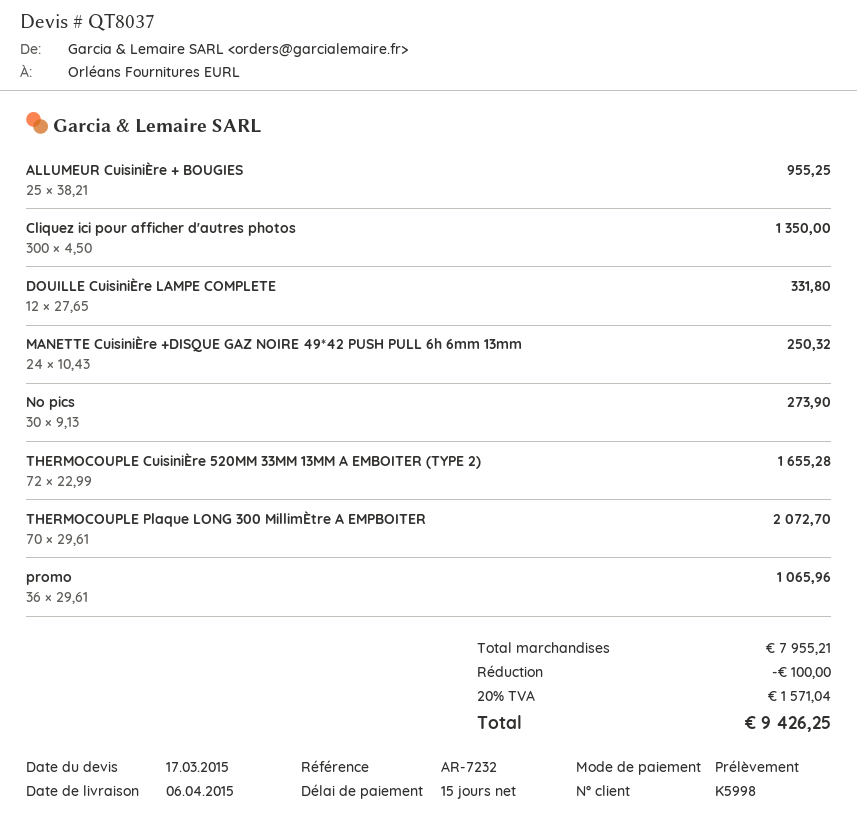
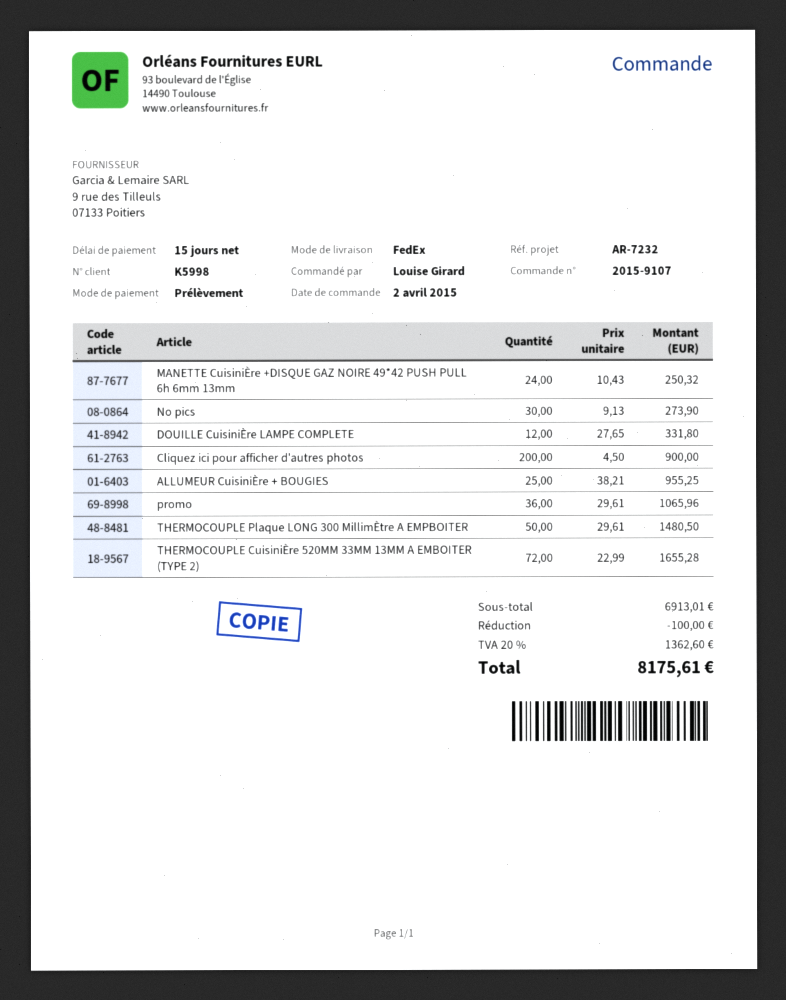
Cliquez ici pour afficher d'autres photos: 300 x 4.50 = 1350.00 -> 200 x 4.50 = 900.00
THERMOCOUPLE Plaque LONG 300 MillimÈtre A EMPBOITER: 70 x 29.61 = 2072.70 -> 50 x 29.61 = 1480.50
subtotal: 7955.21 -> 6913.01
tax: 20% = 1571.04 -> 20% = 1362.60
total: 9426.25 -> 8175.61

